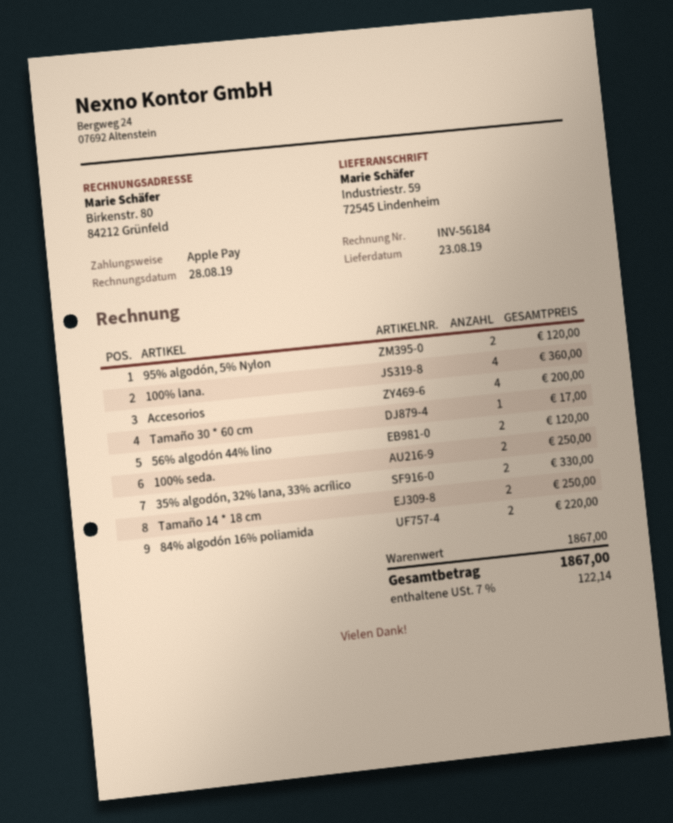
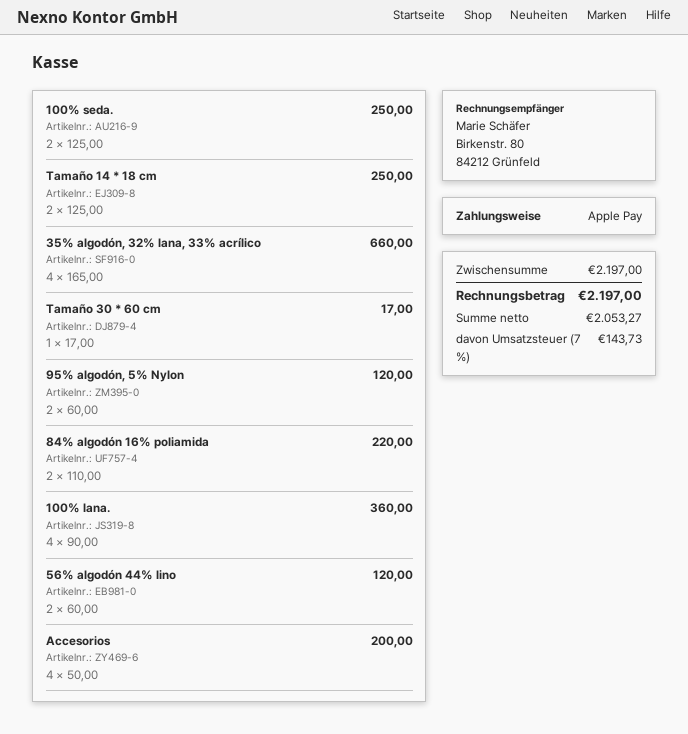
35% algodón, 32% lana, 33% acrílico: 2 for 330.00 -> 4 for 660.00
subtotal: 1867.00 -> 2197.00
tax: 7% = 122.14 -> 7% = 143.73
total: 1867.00 -> 2197.00

